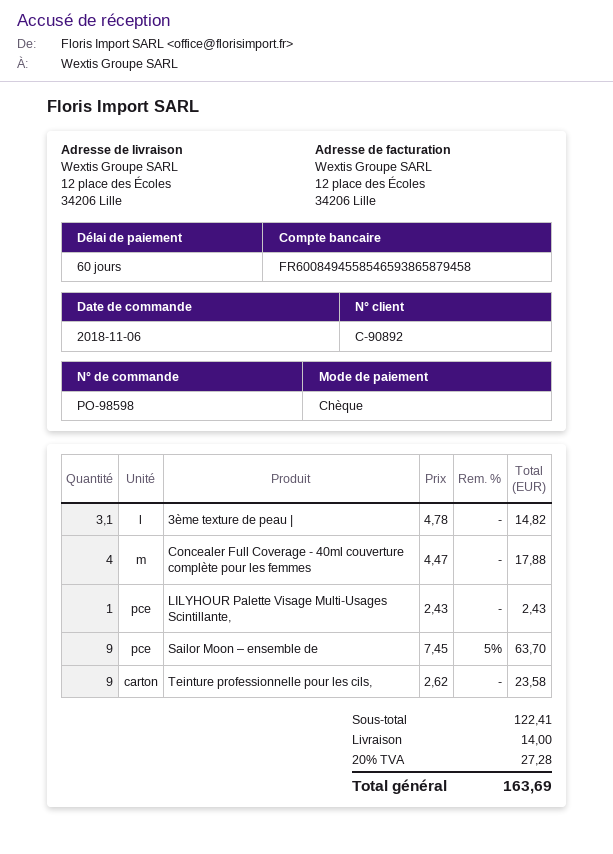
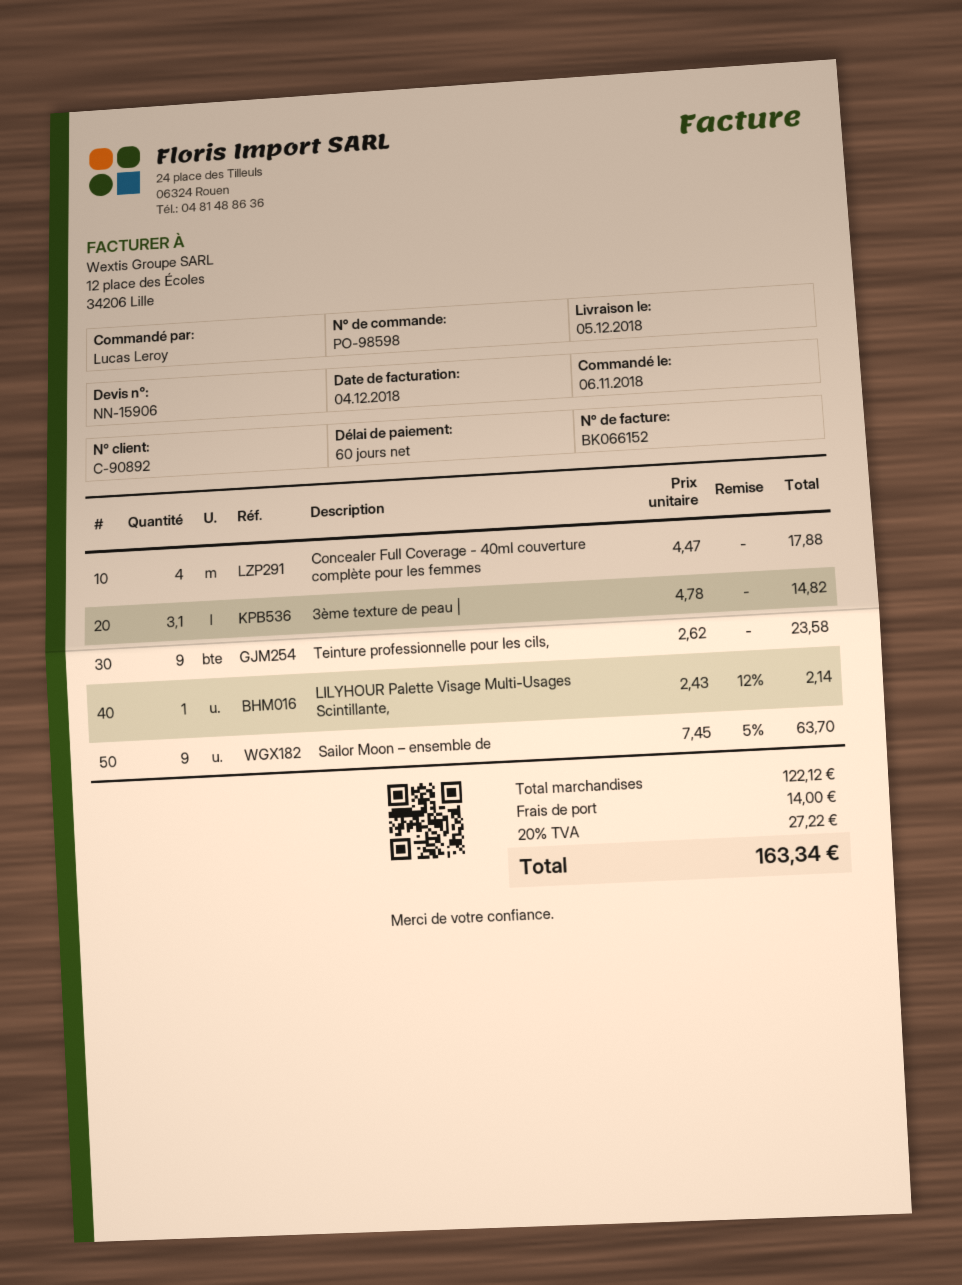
LILYHOUR Palette Visage Multi-Usages Scintillante,: 1 x 2.43 = 2.43 -> 1 x 2.43 - 12% = 2.14
subtotal: 122.41 -> 122.12
tax: 20% = 27.28 -> 20% = 27.22
total: 163.69 -> 163.34

